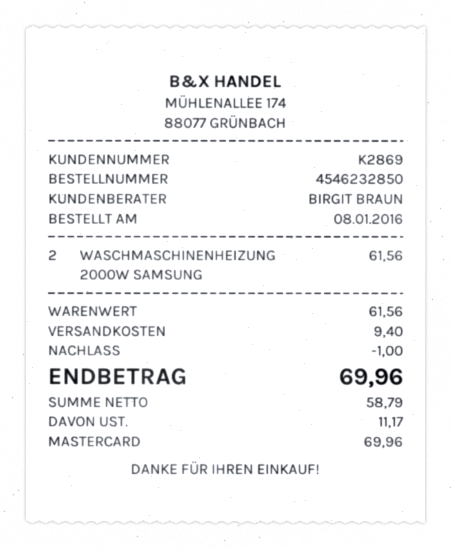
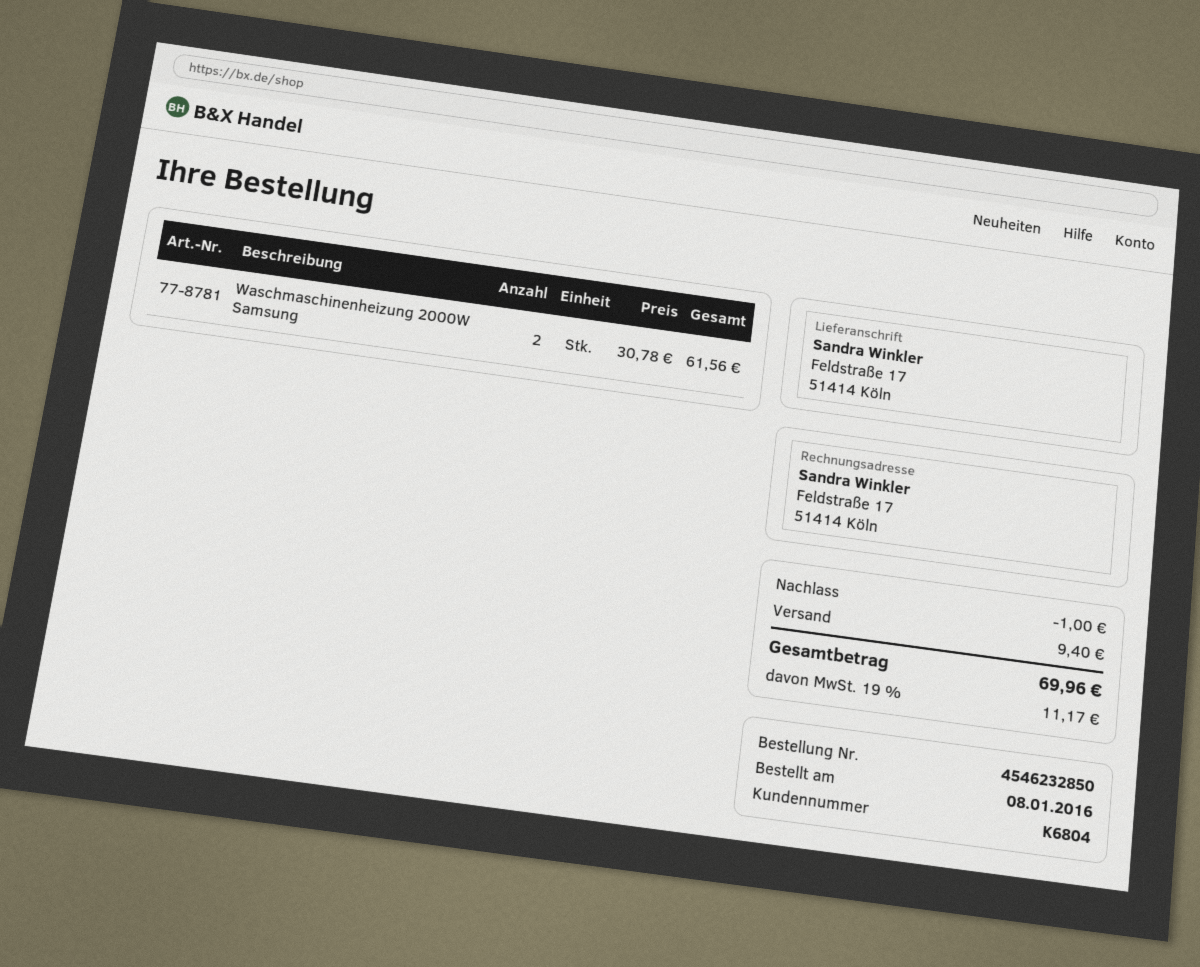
customer number: K2869 -> K6804

